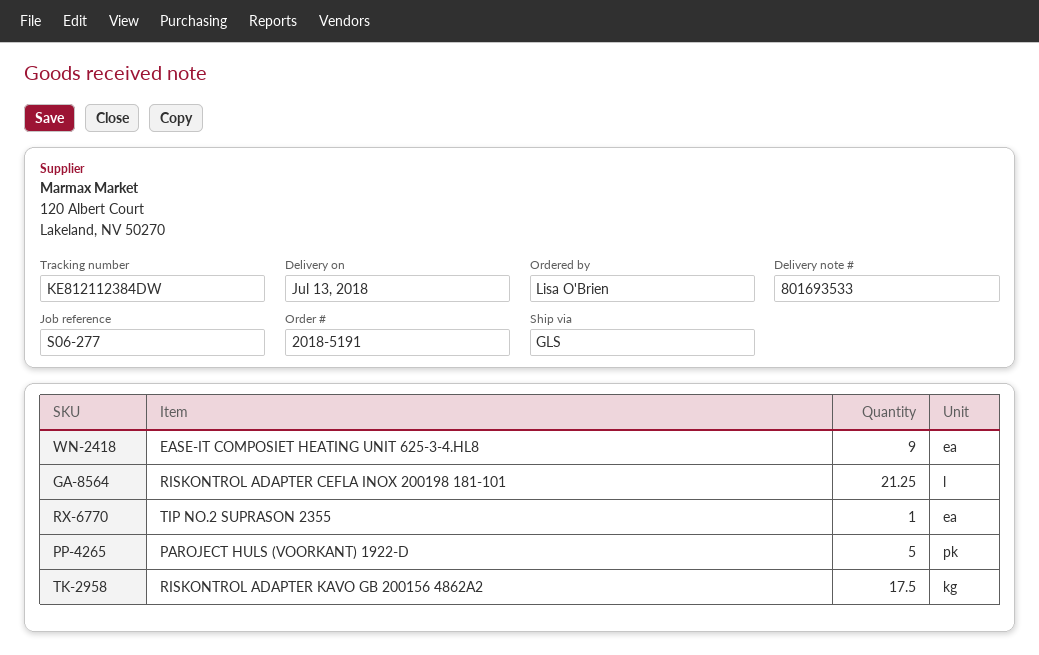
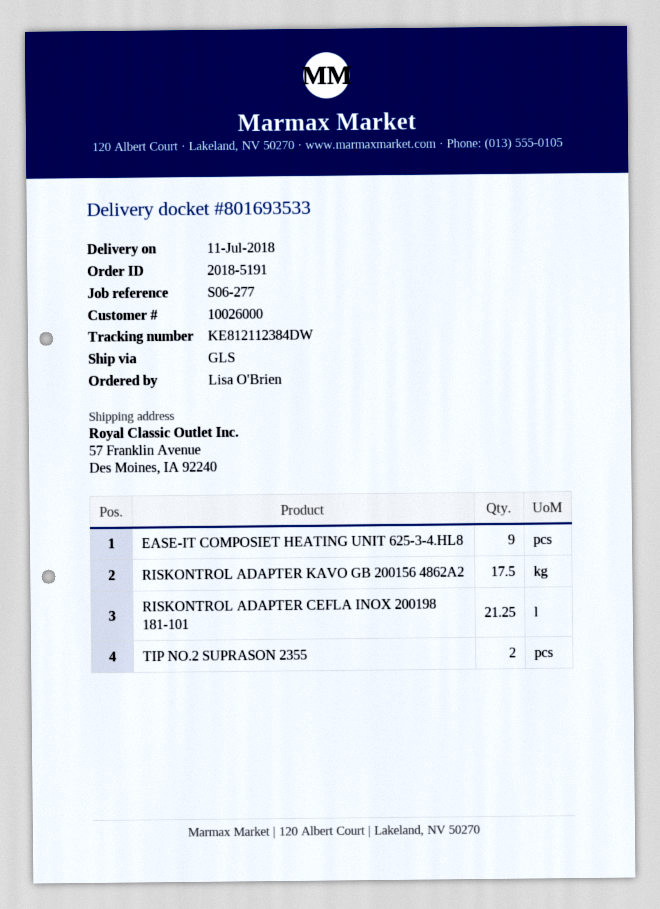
delivery date: 2018-07-13 -> 2018-07-11
TIP NO.2 SUPRASON 2355: 1 -> 2
PAROJECT HULS (VOORKANT) 1922-D: 5 -> none

